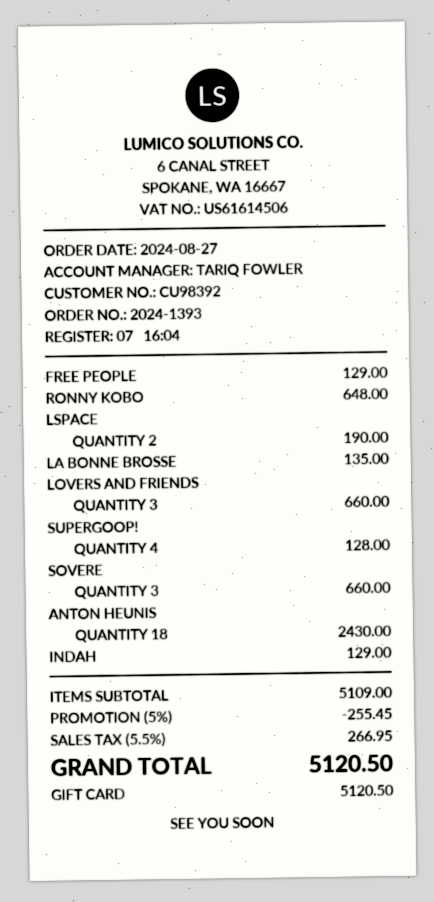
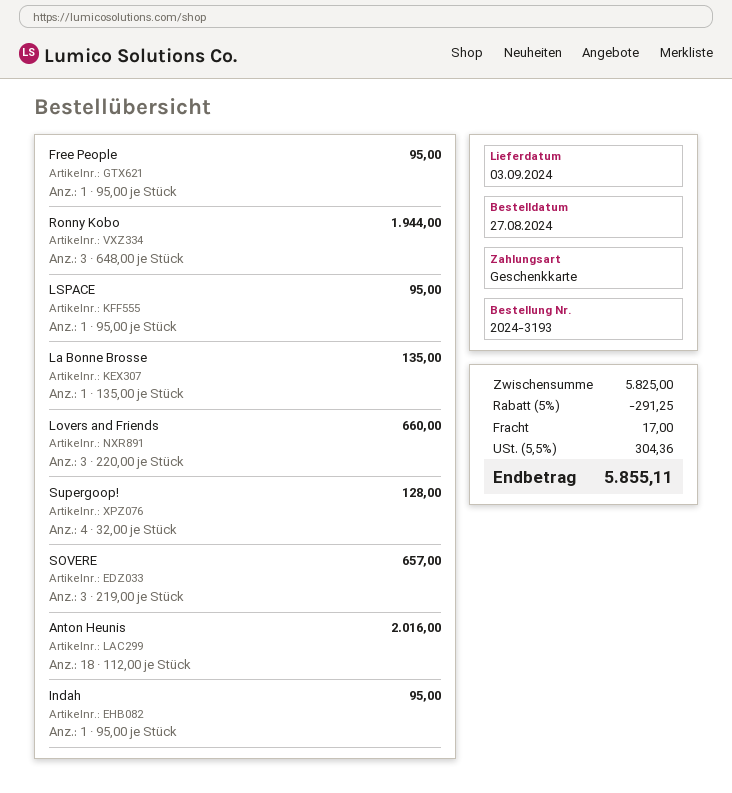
order number: 2024-1393 -> 2024-3193
FREE PEOPLE: 1 for 129.00 -> 1 for 95.00
RONNY KOBO: 1 for 648.00 -> 3 for 1944.00
LSPACE: 2 for 190.00 -> 1 for 95.00
SOVERE: 3 for 660.00 -> 3 for 657.00
ANTON HEUNIS: 18 for 2430.00 -> 18 for 2016.00
INDAH: 1 for 129.00 -> 1 for 95.00
subtotal: 5109.00 -> 5825.00
discount: 5% = 255.45 -> 5% = 291.25
shipping: none -> 17.00
tax: 5.5% = 266.95 -> 5.5% = 304.36
total: 5120.50 -> 5855.11

